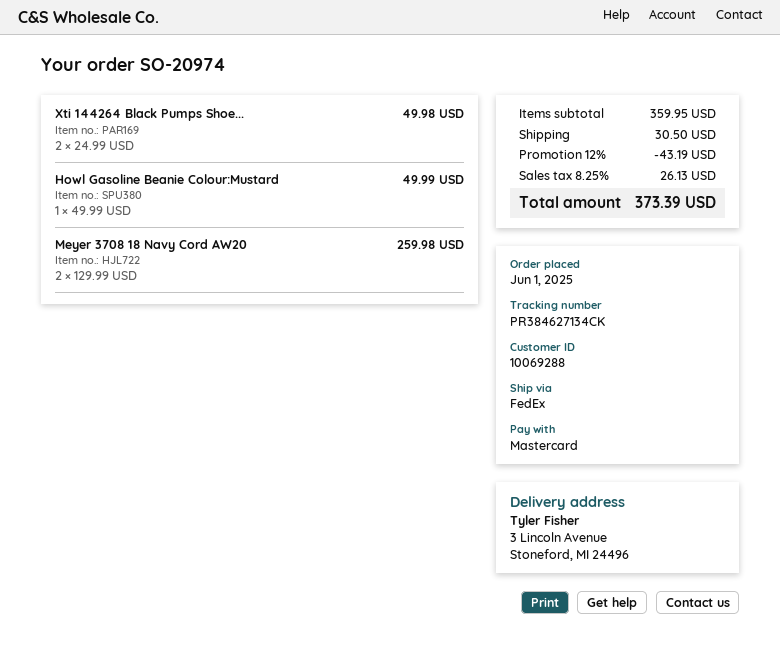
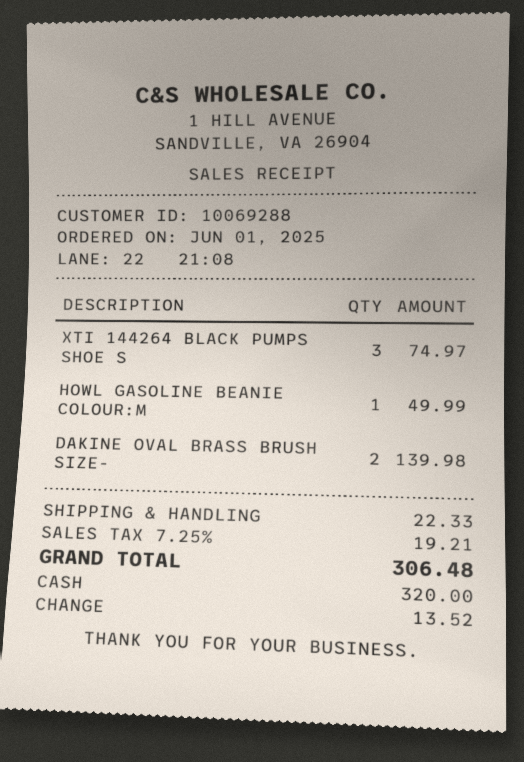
payment method: Mastercard -> cash
Xti 144264 Black Pumps Shoe...: 2 for 49.98 -> 3 for 74.97
Meyer 3708 18 Navy Cord AW20: 2 for 259.98 -> none
DAKINE OVAL BRASS BRUSH SIZE-: none -> 2 for 139.98
discount: 12% = 43.19 -> none
shipping: 30.50 -> 22.33
tax: 8.25% = 26.13 -> 7.25% = 19.21
total: 373.39 -> 306.48

